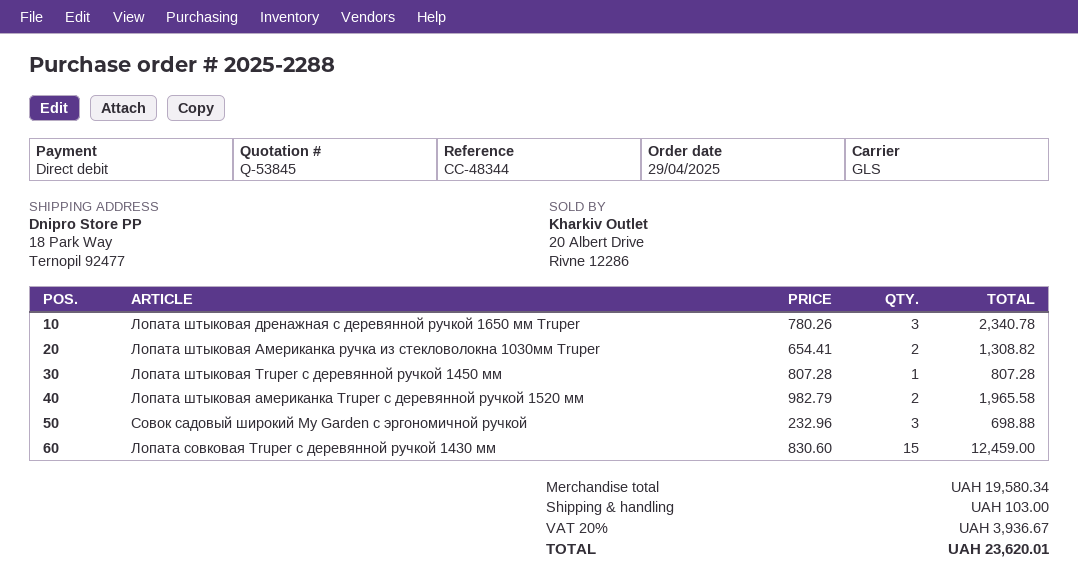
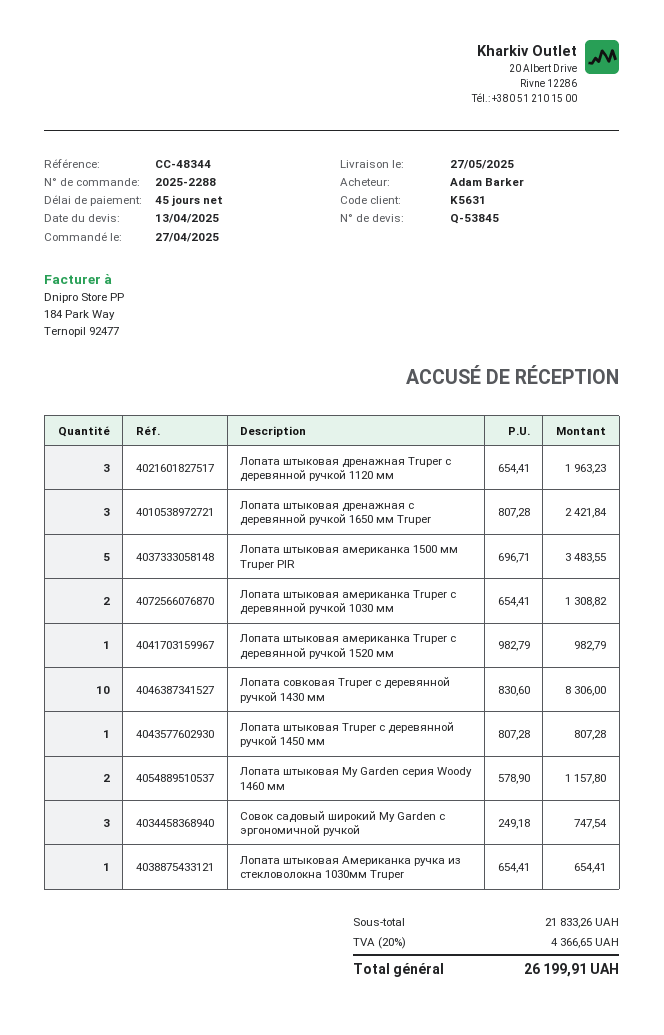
order date: 2025-04-29 -> 2025-04-27
Лопата штыковая дренажная с деревянной ручкой 1650 мм Truper: 3 x 780.26 = 2340.78 -> 3 x 807.28 = 2421.84
Лопата штыковая Американка ручка из стекловолокна 1030мм Truper: 2 x 654.41 = 1308.82 -> 1 x 654.41 = 654.41
Лопата штыковая американка Truper с деревянной ручкой 1520 мм: 2 x 982.79 = 1965.58 -> 1 x 982.79 = 982.79
Совок садовый широкий My Garden с эргономичной ручкой: 3 x 232.96 = 698.88 -> 3 x 249.18 = 747.54
Лопата совковая Truper c деревянной ручкой 1430 мм: 15 x 830.60 = 12459.00 -> 10 x 830.60 = 8306.00
Лопата штыковая дренажная Truper с деревянной ручкой 1120 мм: none -> 3 x 654.41 = 1963.23
Лопата штыковая американка 1500 мм Truper PIR: none -> 5 x 696.71 = 3483.55
Лопата штыковая американка Truper с деревянной ручкой 1030 мм: none -> 2 x 654.41 = 1308.82
Лопата штыковая My Garden серия Woody 1460 мм: none -> 2 x 578.90 = 1157.80
subtotal: 19580.34 -> 21833.26
shipping: 103.00 -> none
tax: 20% = 3936.67 -> 20% = 4366.65
total: 23620.01 -> 26199.91

